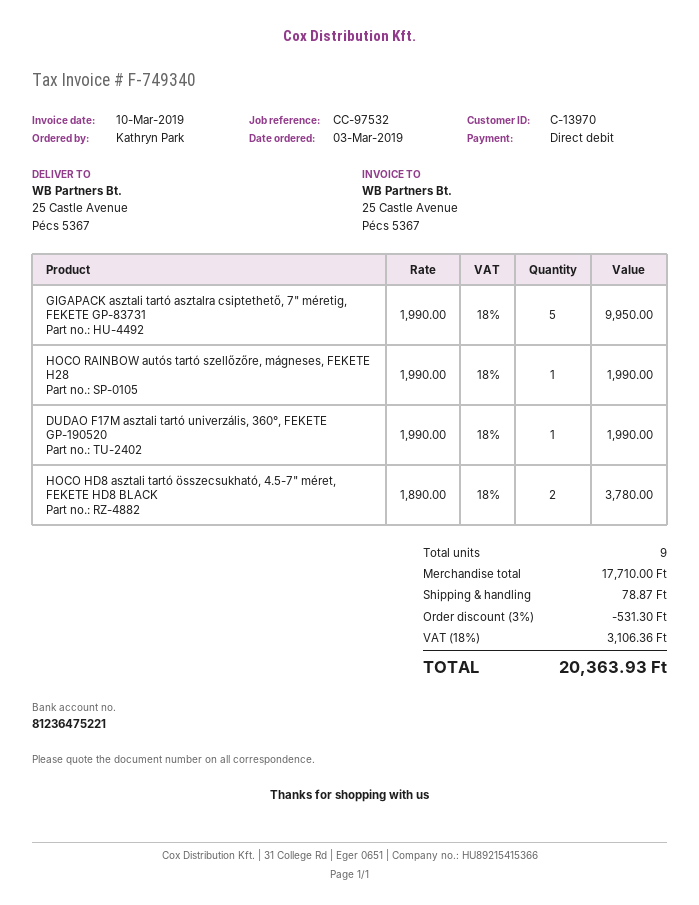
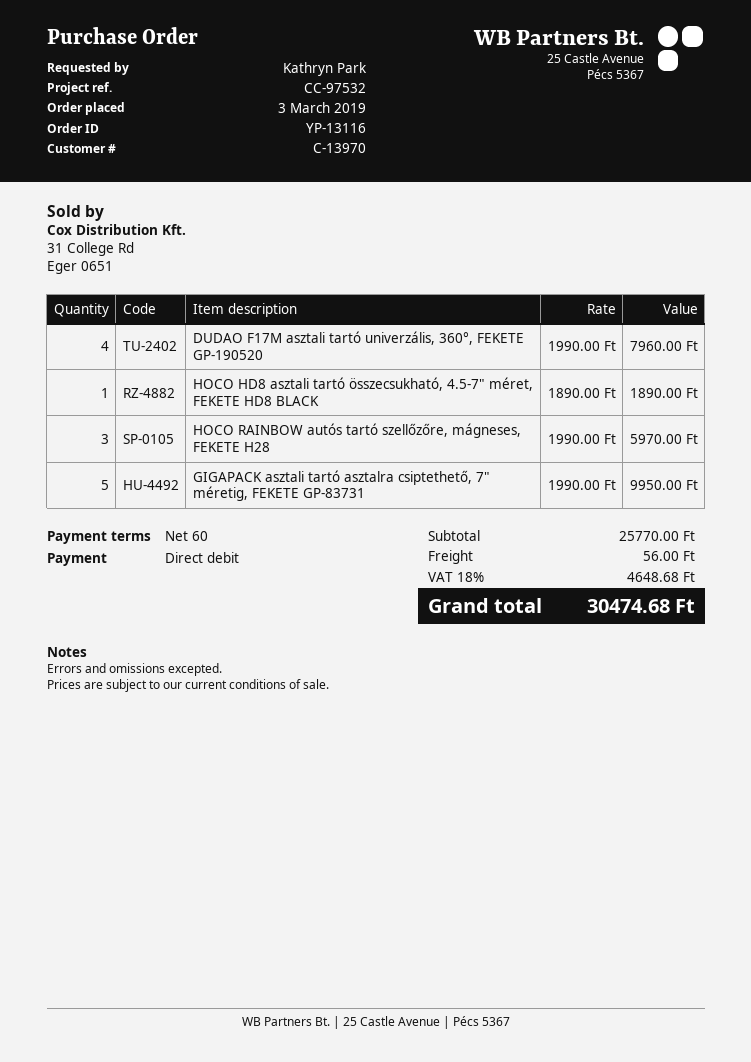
HOCO RAINBOW autós tartó szellőzőre, mágneses, FEKETE H28: 1 x 1990.00 = 1990.00 -> 3 x 1990.00 = 5970.00
DUDAO F17M asztali tartó univerzális, 360°, FEKETE GP-190520: 1 x 1990.00 = 1990.00 -> 4 x 1990.00 = 7960.00
HOCO HD8 asztali tartó összecsukható, 4.5-7" méret, FEKETE HD8 BLACK: 2 x 1890.00 = 3780.00 -> 1 x 1890.00 = 1890.00
subtotal: 17710.00 -> 25770.00
discount: 3% = 531.30 -> none
shipping: 78.87 -> 56.00
tax: 18% = 3106.36 -> 18% = 4648.68
total: 20363.93 -> 30474.68

